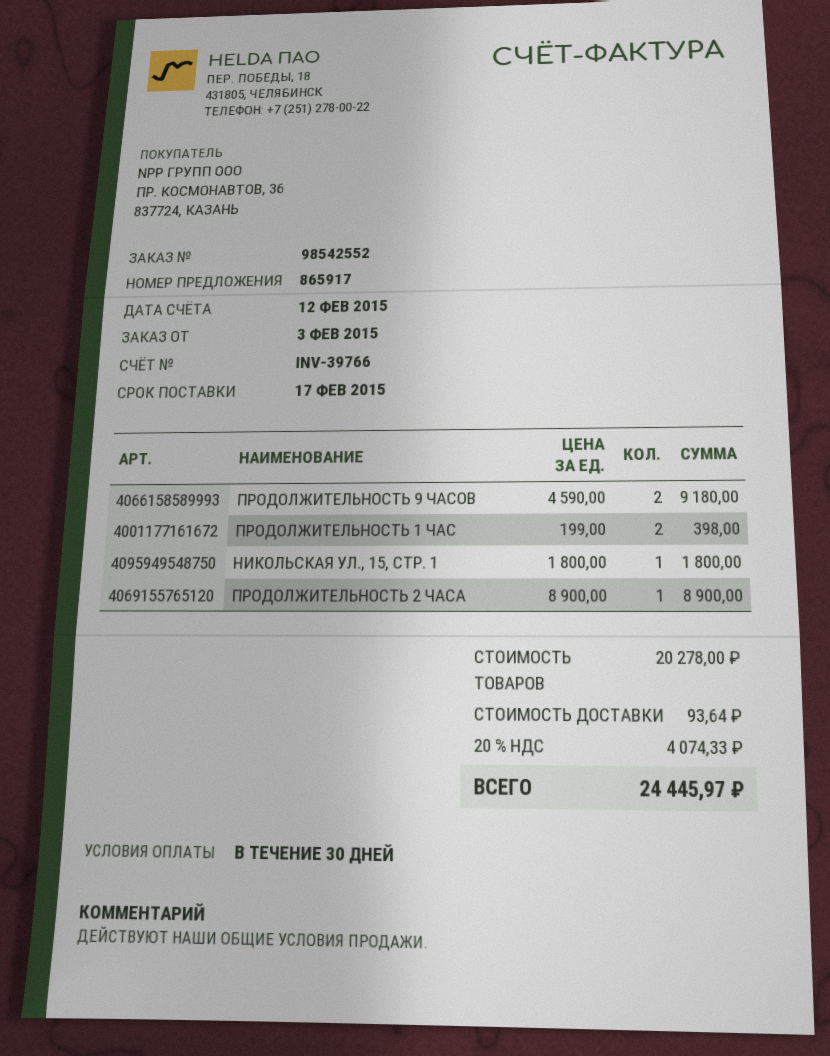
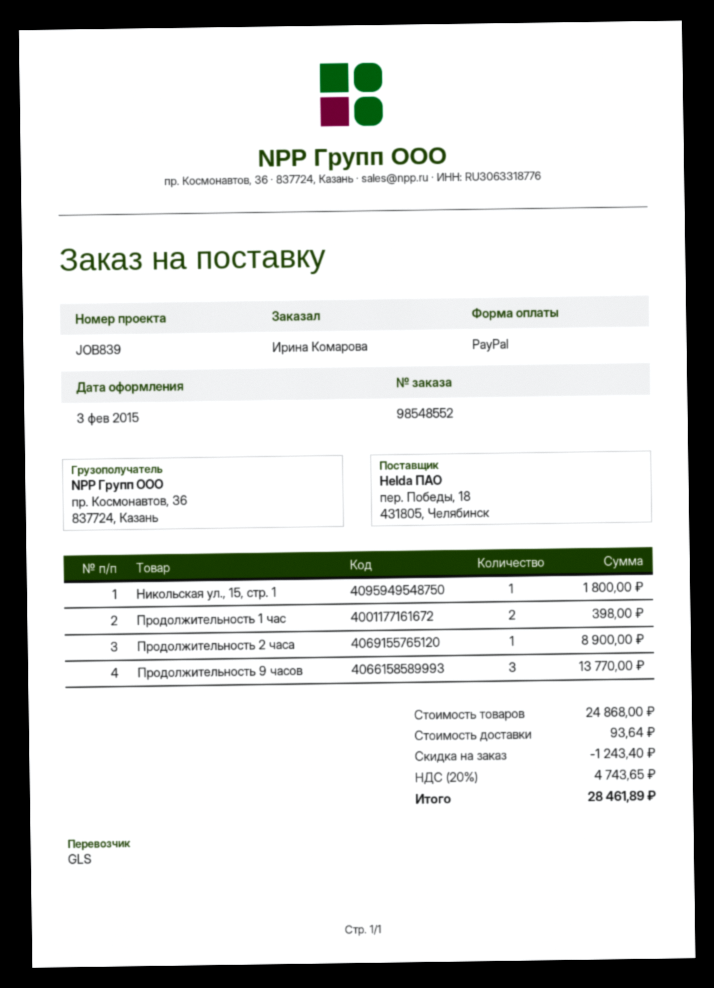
order number: 98542552 -> 98548552
ПРОДОЛЖИТЕЛЬНОСТЬ 9 ЧАСОВ: 2 for 9180.00 -> 3 for 13770.00
subtotal: 20278.00 -> 24868.00
discount: none -> 1243.40
tax: 20% = 4074.33 -> 20% = 4743.65
total: 24445.97 -> 28461.89

